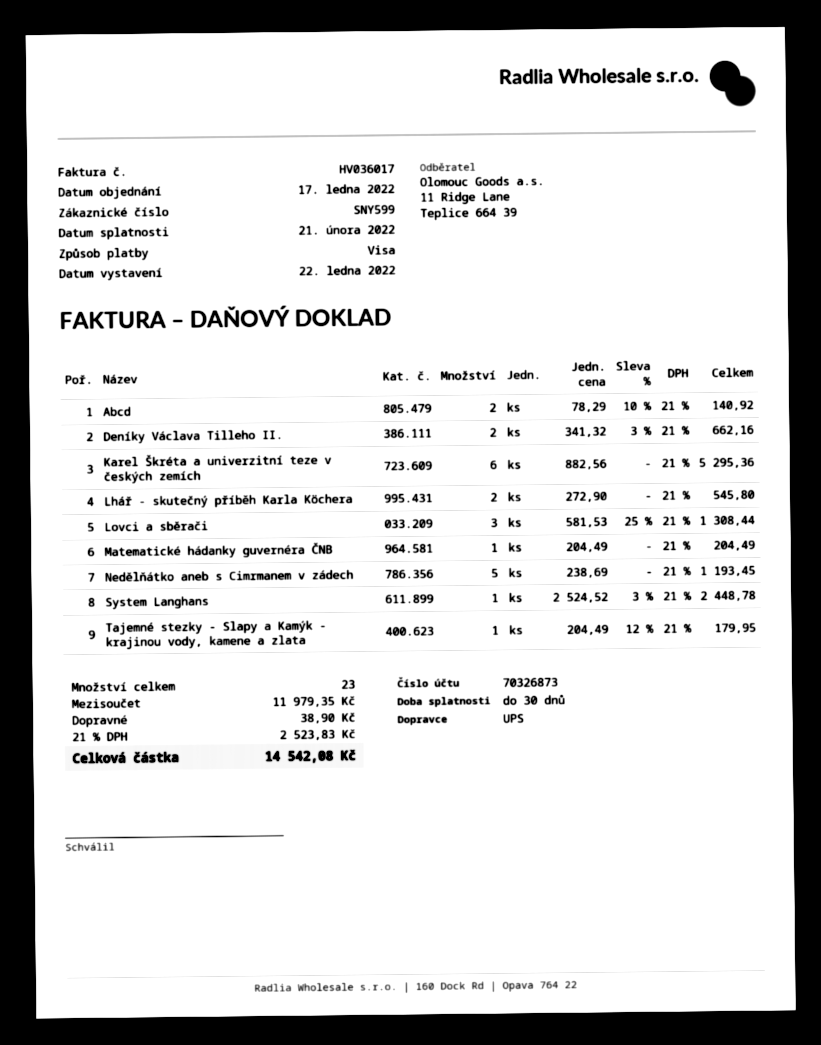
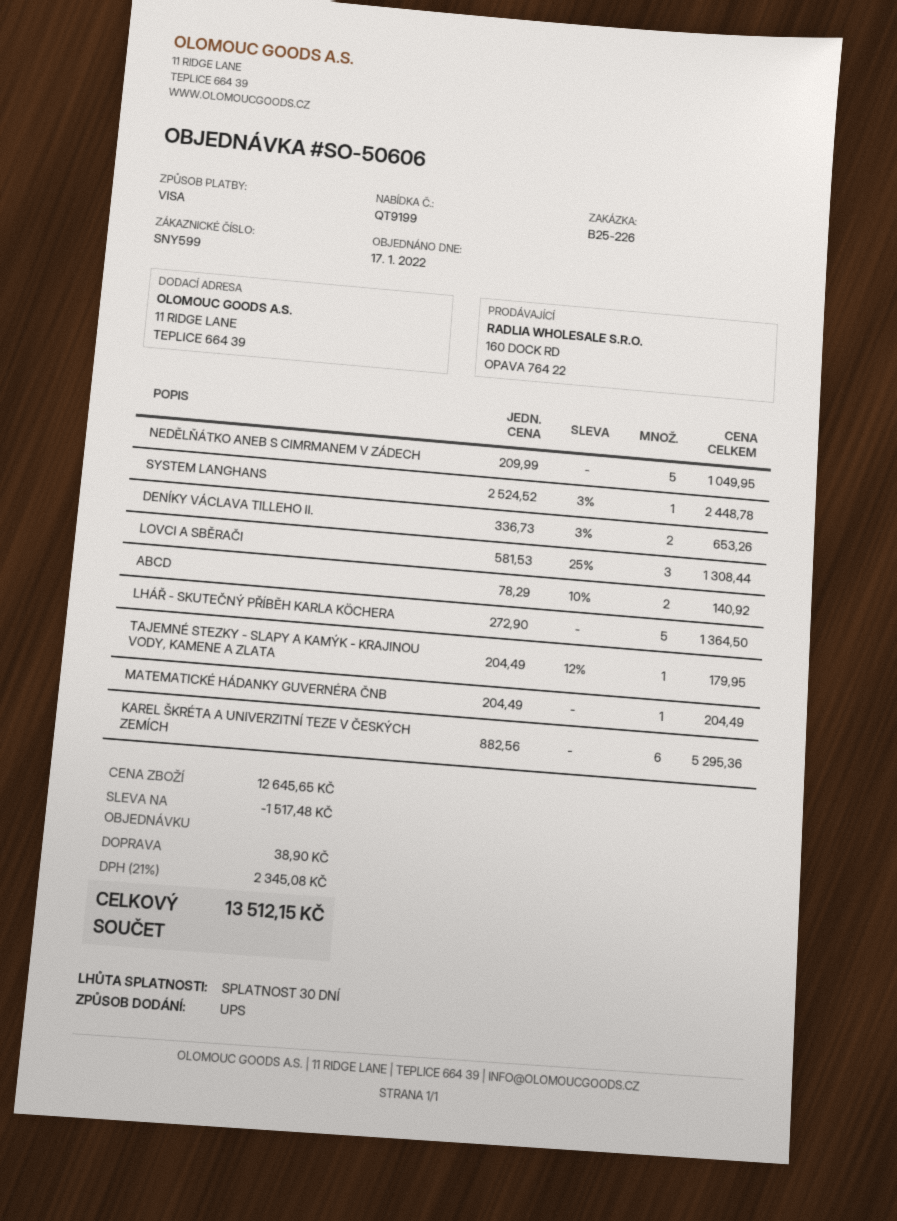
Deníky Václava Tilleho II.: 2 x 341.32 - 3% = 662.16 -> 2 x 336.73 - 3% = 653.26
Lhář - skutečný příběh Karla Köchera: 2 x 272.90 = 545.80 -> 5 x 272.90 = 1364.50
Nedělňátko aneb s Cimrmanem v zádech: 5 x 238.69 = 1193.45 -> 5 x 209.99 = 1049.95
subtotal: 11979.35 -> 12645.65
discount: none -> 1517.48
tax: 21% = 2523.83 -> 21% = 2345.08
total: 14542.08 -> 13512.15

